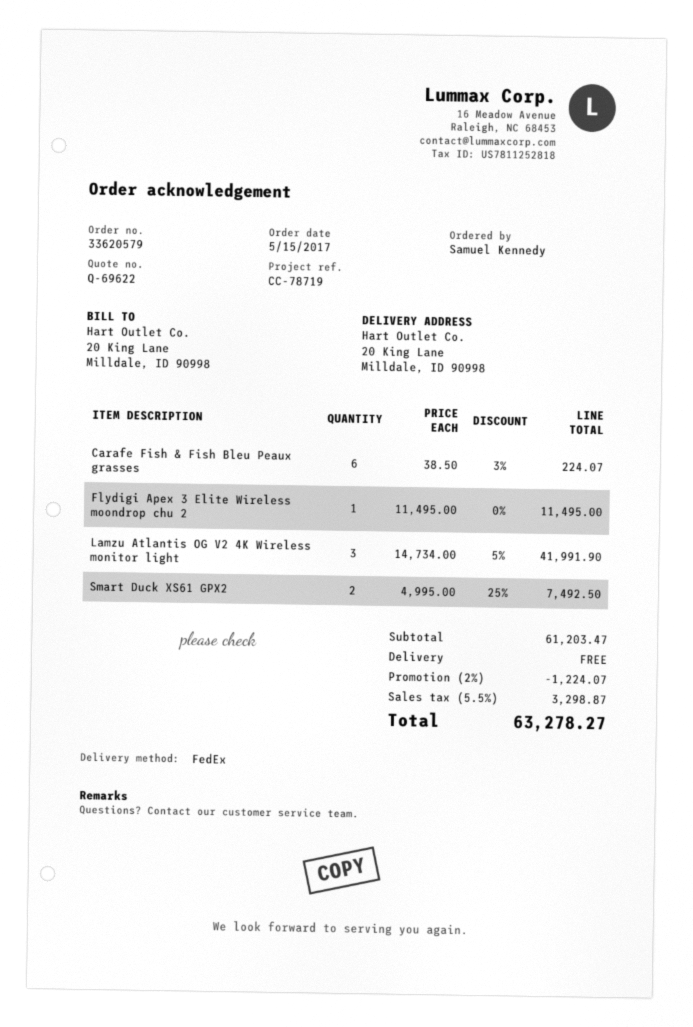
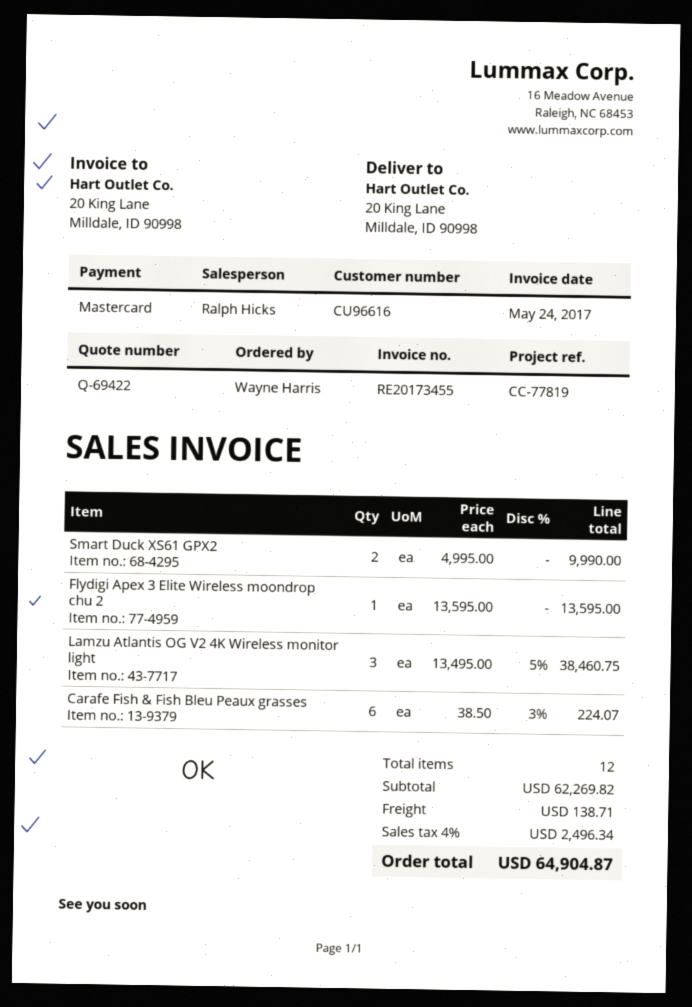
quote number: Q-69622 -> Q-69422
reference: CC-78719 -> CC-77819
ordered by: Samuel Kennedy -> Wayne Harris
Flydigi Apex 3 Elite Wireless moondrop chu 2: 1 x 11495.00 = 11495.00 -> 1 x 13595.00 = 13595.00
Lamzu Atlantis OG V2 4K Wireless monitor light: 3 x 14734.00 - 5% = 41991.90 -> 3 x 13495.00 - 5% = 38460.75
Smart Duck XS61 GPX2: 2 x 4995.00 - 25% = 7492.50 -> 2 x 4995.00 = 9990.00
subtotal: 61203.47 -> 62269.82
discount: 2% = 1224.07 -> none
shipping: 0.00 -> 138.71
tax: 5.5% = 3298.87 -> 4% = 2496.34
total: 63278.27 -> 64904.87

